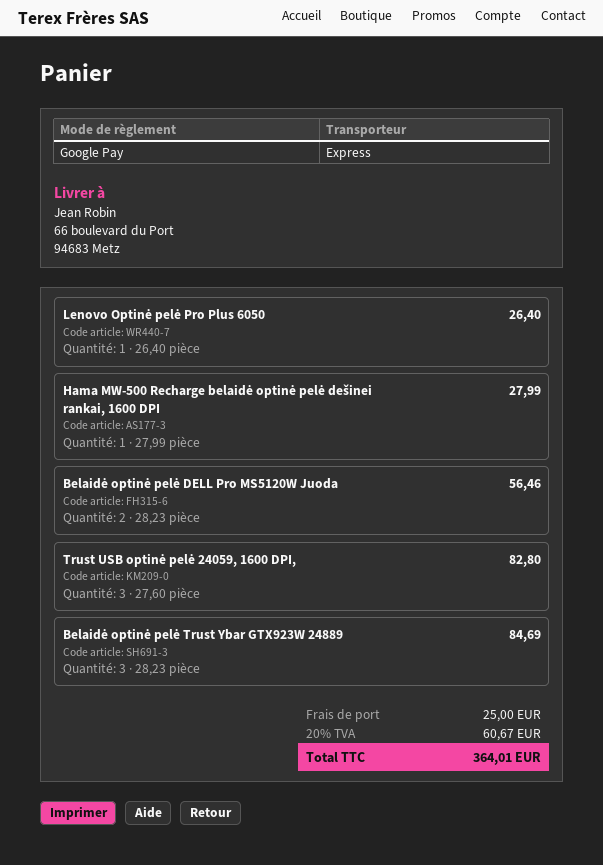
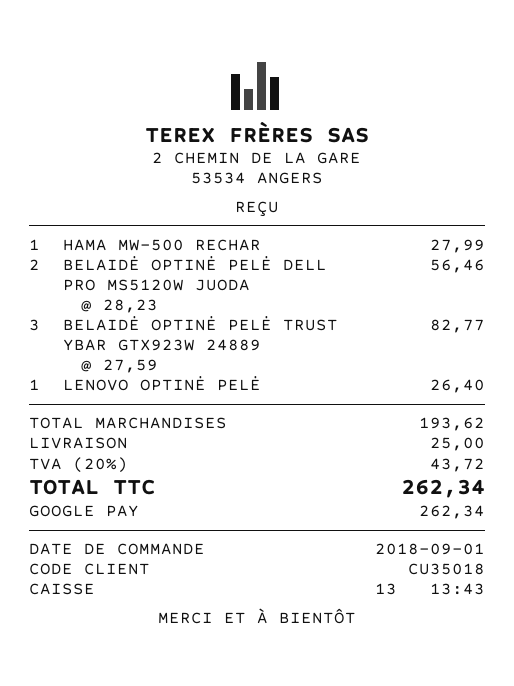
Trust USB optinė pelė 24059, 1600 DPI,: 3 x 27.60 = 82.80 -> none
Belaidė optinė pelė Trust Ybar GTX923W 24889: 3 x 28.23 = 84.69 -> 3 x 27.59 = 82.77
tax: 20% = 60.67 -> 20% = 43.72
total: 364.01 -> 262.34

